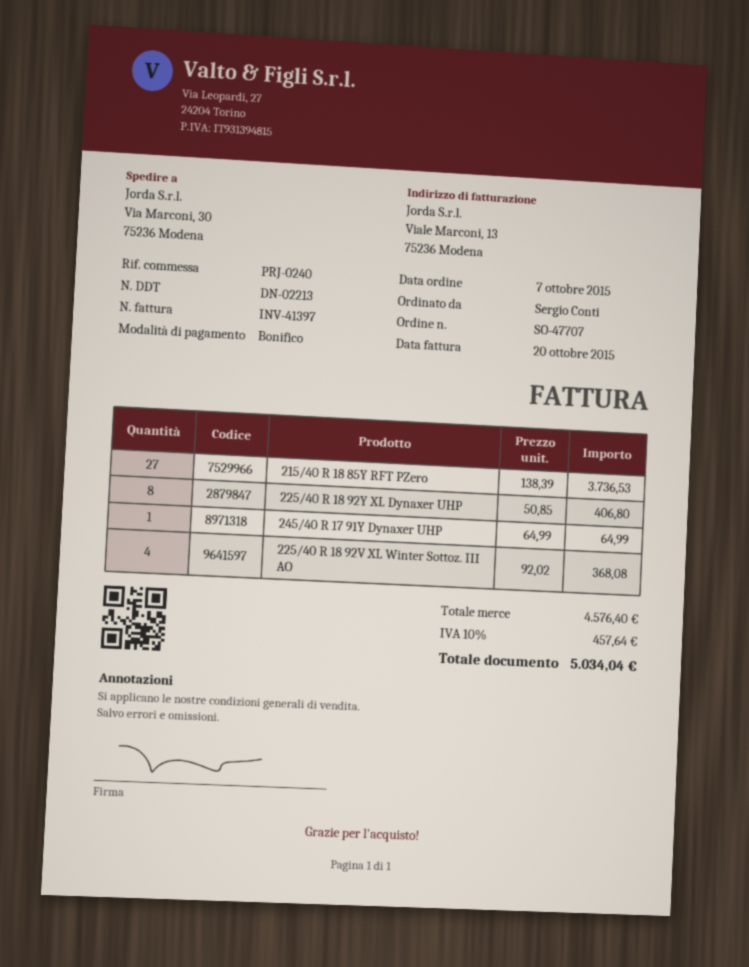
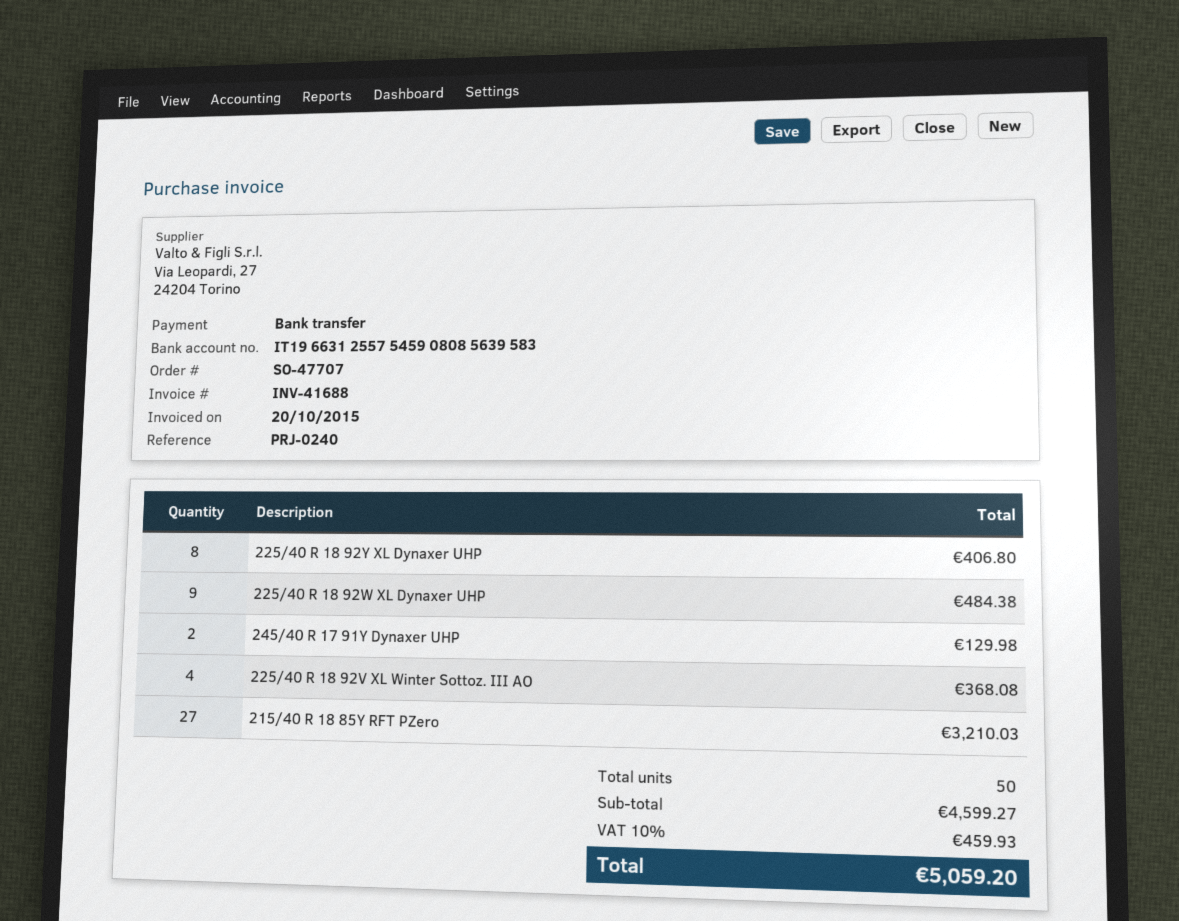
invoice number: INV-41397 -> INV-41688
215/40 R 18 85Y RFT PZero: 27 for 3736.53 -> 27 for 3210.03
245/40 R 17 91Y Dynaxer UHP: 1 for 64.99 -> 2 for 129.98
225/40 R 18 92W XL Dynaxer UHP: none -> 9 for 484.38
subtotal: 4576.40 -> 4599.27
tax: 10% = 457.64 -> 10% = 459.93
total: 5034.04 -> 5059.20

